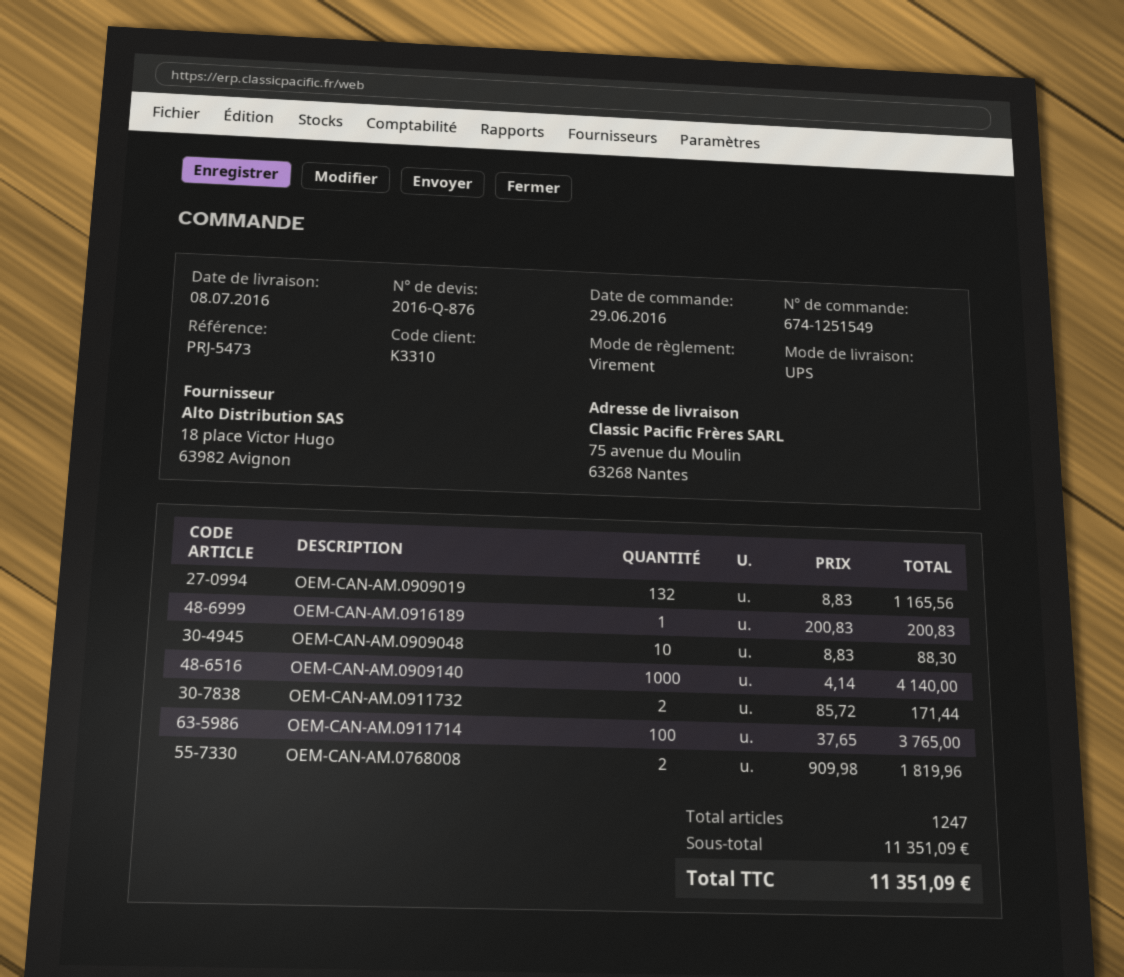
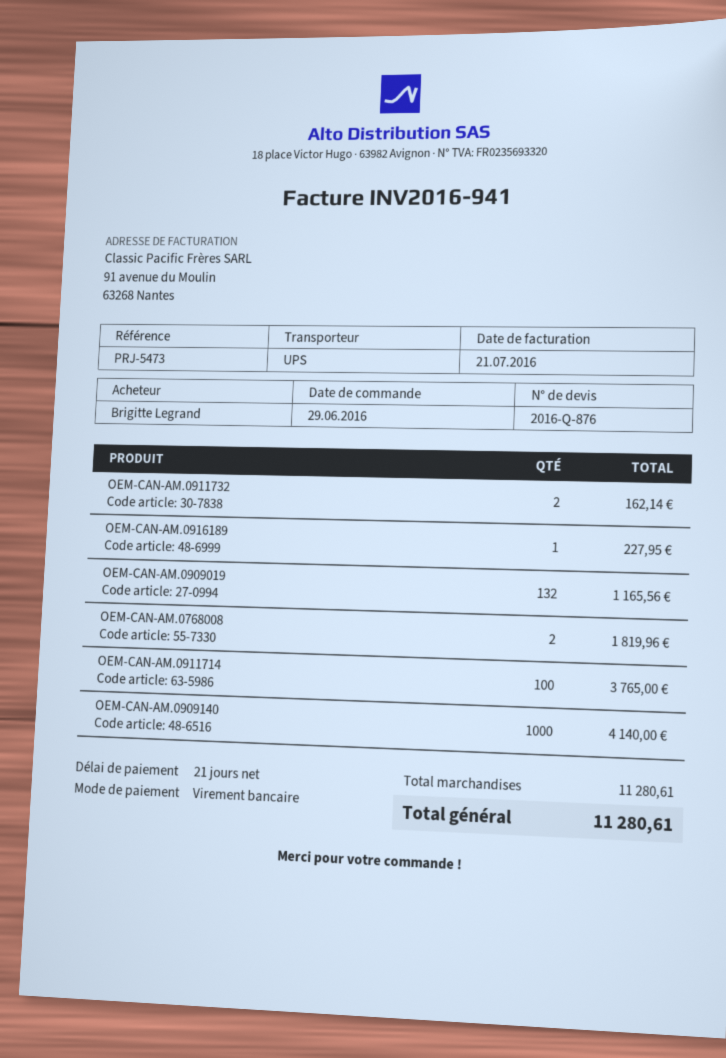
OEM-CAN-AM.0916189: 1 for 200.83 -> 1 for 227.95
OEM-CAN-AM.0909048: 10 for 88.30 -> none
OEM-CAN-AM.0911732: 2 for 171.44 -> 2 for 162.14
subtotal: 11351.09 -> 11280.61
total: 11351.09 -> 11280.61

